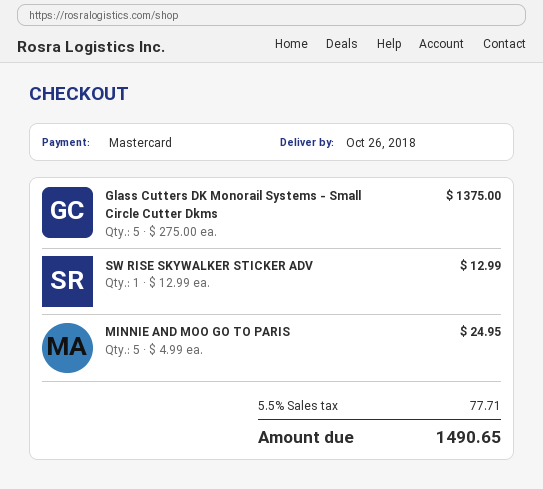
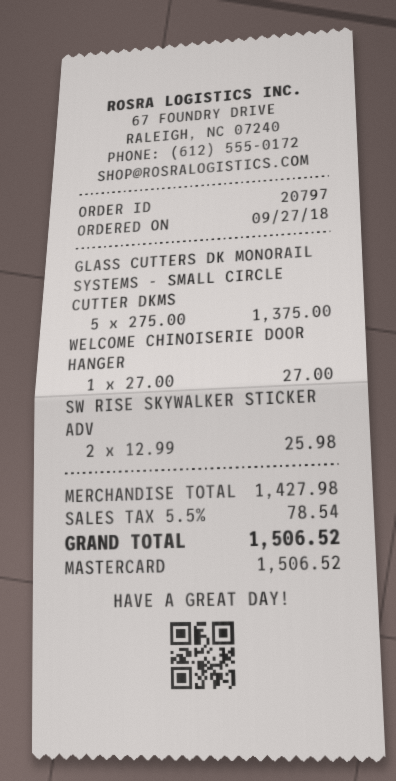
SW RISE SKYWALKER STICKER ADV: 1 x 12.99 = 12.99 -> 2 x 12.99 = 25.98
MINNIE AND MOO GO TO PARIS: 5 x 4.99 = 24.95 -> none
WELCOME CHINOISERIE DOOR HANGER: none -> 1 x 27.00 = 27.00
tax: 5.5% = 77.71 -> 5.5% = 78.54
total: 1490.65 -> 1506.52

